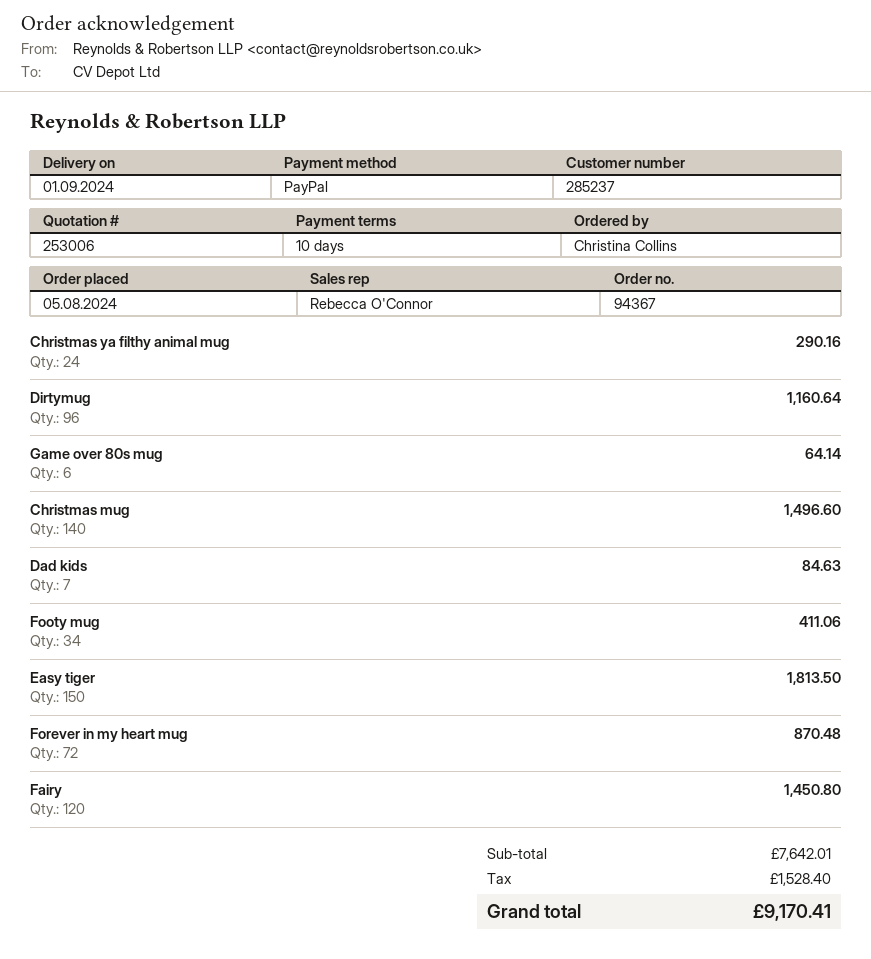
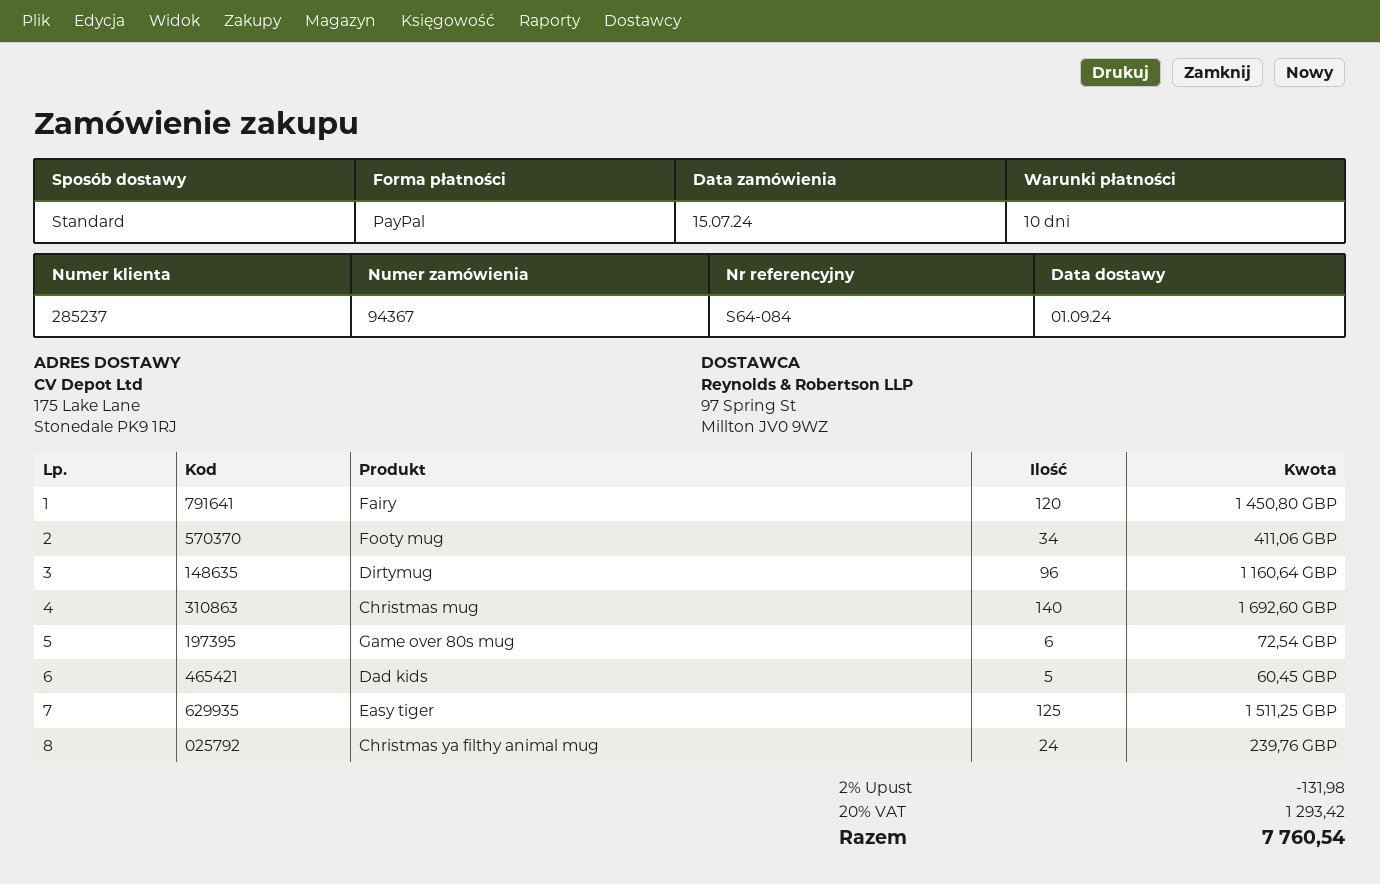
order date: 2024-08-05 -> 2024-07-15
Christmas ya filthy animal mug: 24 for 290.16 -> 24 for 239.76
Game over 80s mug: 6 for 64.14 -> 6 for 72.54
Christmas mug: 140 for 1496.60 -> 140 for 1692.60
Dad kids: 7 for 84.63 -> 5 for 60.45
Easy tiger: 150 for 1813.50 -> 125 for 1511.25
Forever in my heart mug: 72 for 870.48 -> none
discount: none -> 2% = 131.98
tax: 1528.40 -> 1293.42
total: 9170.41 -> 7760.54

